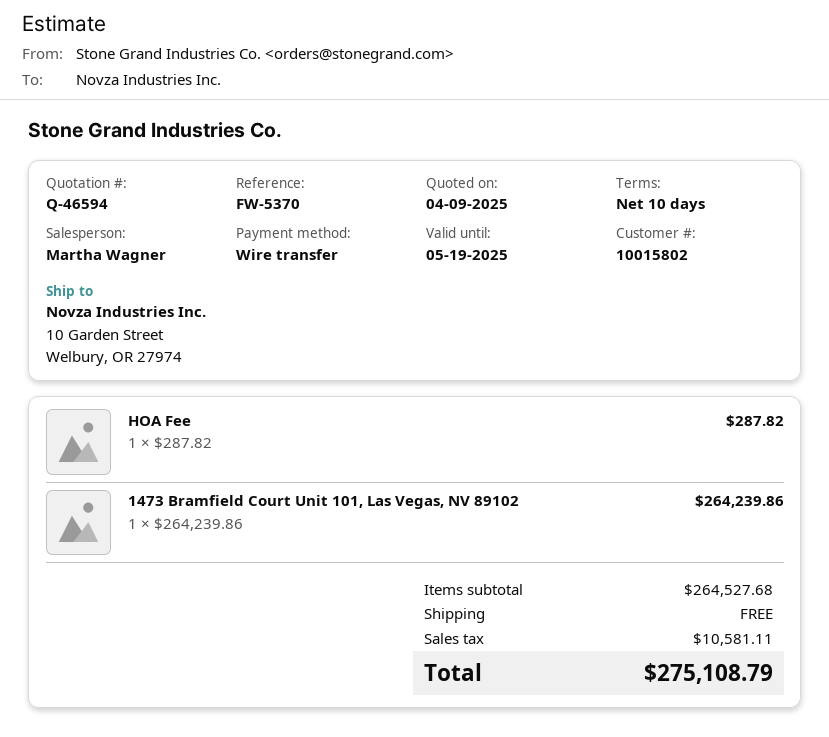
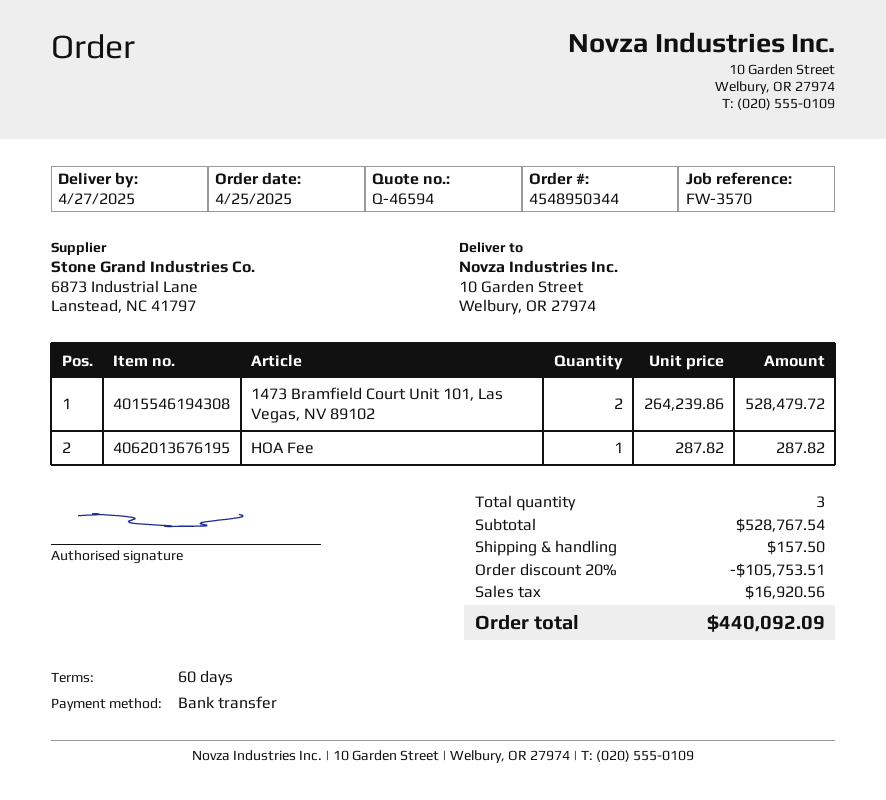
payment terms: 10 days -> 60 days
reference: FW-5370 -> FW-3570
1473 Bramfield Court Unit 101, Las Vegas, NV 89102: 1 x 264239.86 = 264239.86 -> 2 x 264239.86 = 528479.72
subtotal: 264527.68 -> 528767.54
discount: none -> 20% = 105753.51
shipping: 0.00 -> 157.50
tax: 10581.11 -> 16920.56
total: 275108.79 -> 440092.09

